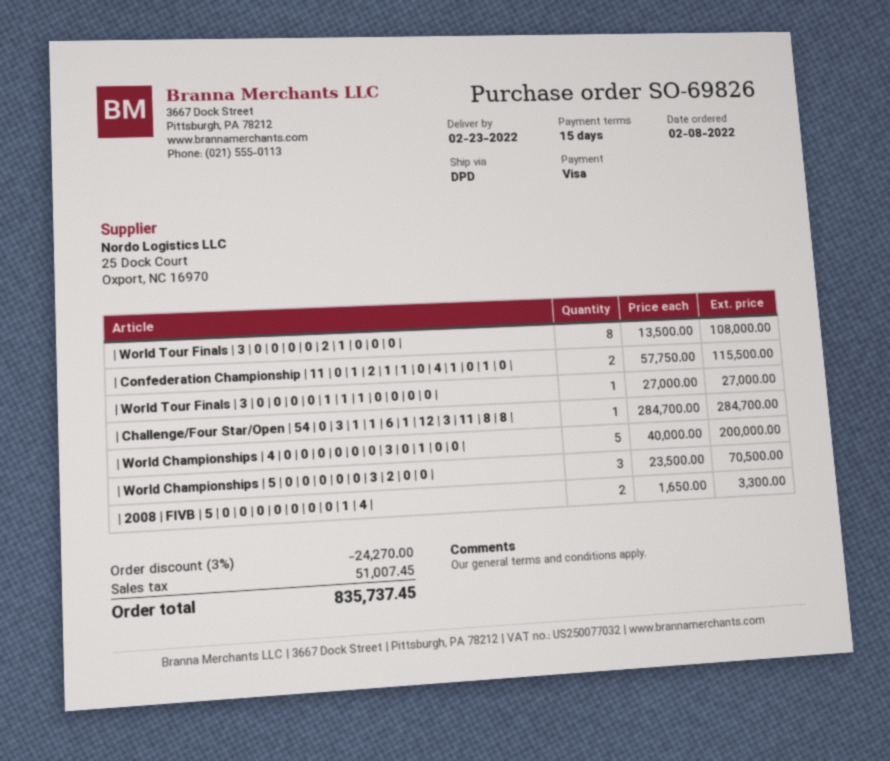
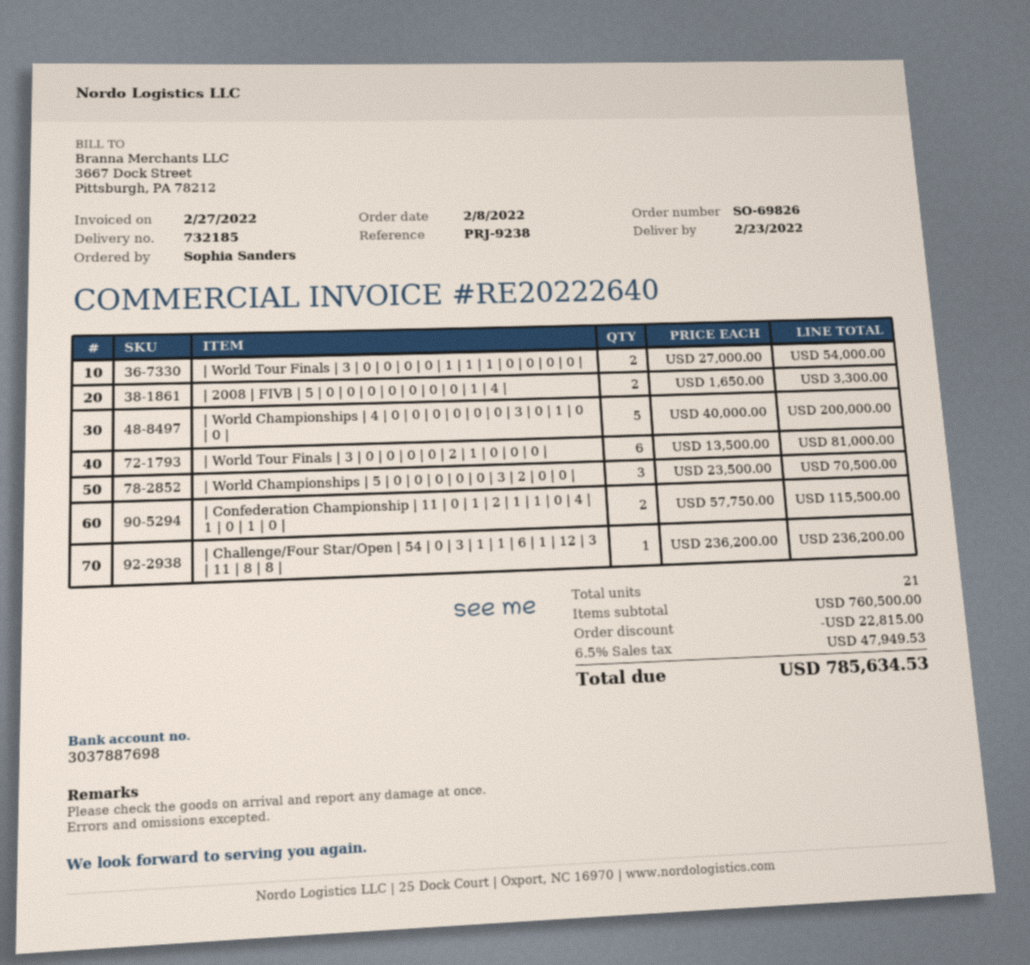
| World Tour Finals | 3 | 0 | 0 | 0 | 0 | 2 | 1 | 0 | 0 | 0 |: 8 x 13500.00 = 108000.00 -> 6 x 13500.00 = 81000.00
| World Tour Finals | 3 | 0 | 0 | 0 | 0 | 1 | 1 | 1 | 0 | 0 | 0 | 0 |: 1 x 27000.00 = 27000.00 -> 2 x 27000.00 = 54000.00
| Challenge/Four Star/Open | 54 | 0 | 3 | 1 | 1 | 6 | 1 | 12 | 3 | 11 | 8 | 8 |: 1 x 284700.00 = 284700.00 -> 1 x 236200.00 = 236200.00
discount: 24270.00 -> 22815.00
tax: 51007.45 -> 47949.53
total: 835737.45 -> 785634.53

